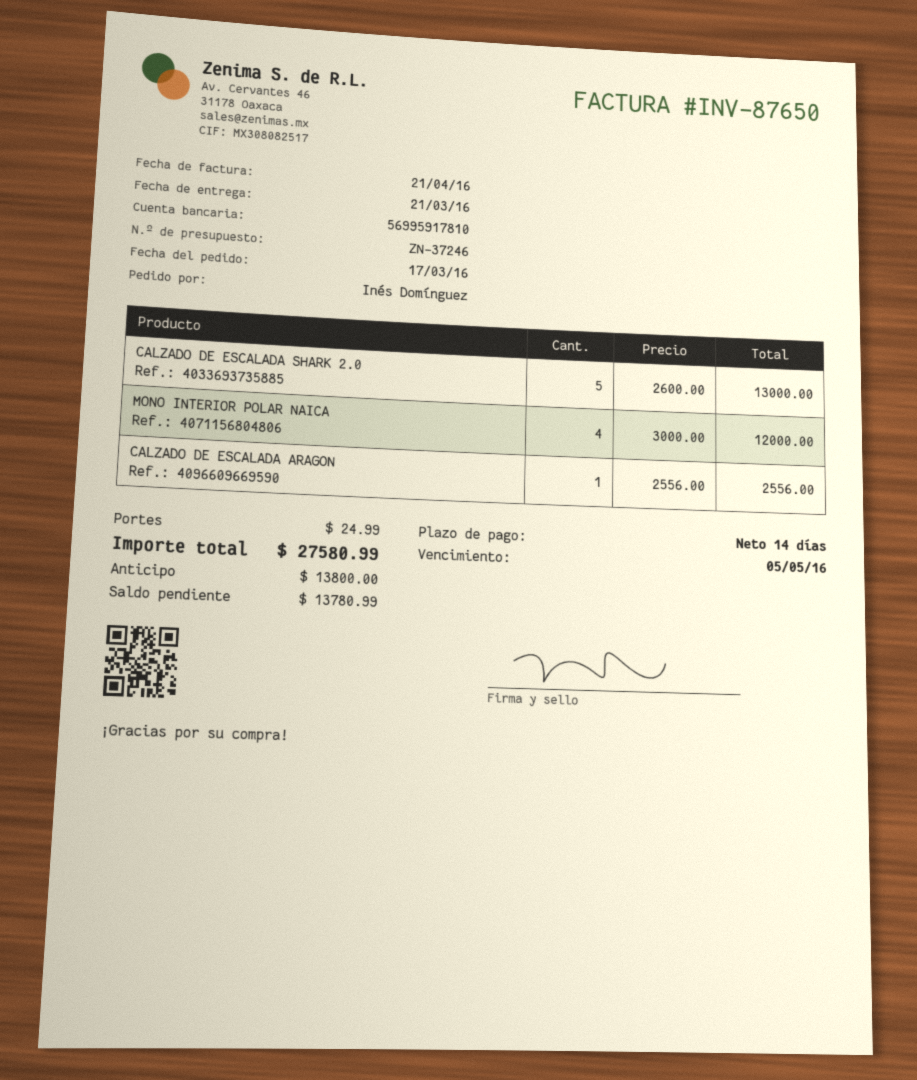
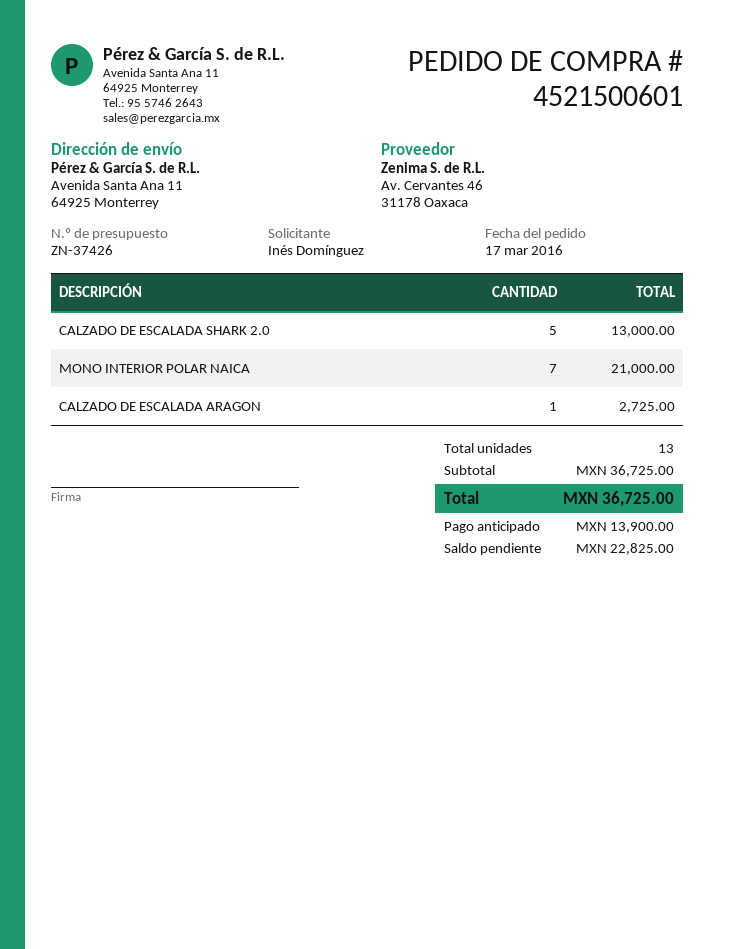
quote number: ZN-37246 -> ZN-37426
MONO INTERIOR POLAR NAICA: 4 for 12000.00 -> 7 for 21000.00
CALZADO DE ESCALADA ARAGON: 1 for 2556.00 -> 1 for 2725.00
shipping: 24.99 -> none
total: 27580.99 -> 36725.00
deposit: 13800.00 -> 13900.00
balance: 13780.99 -> 22825.00

